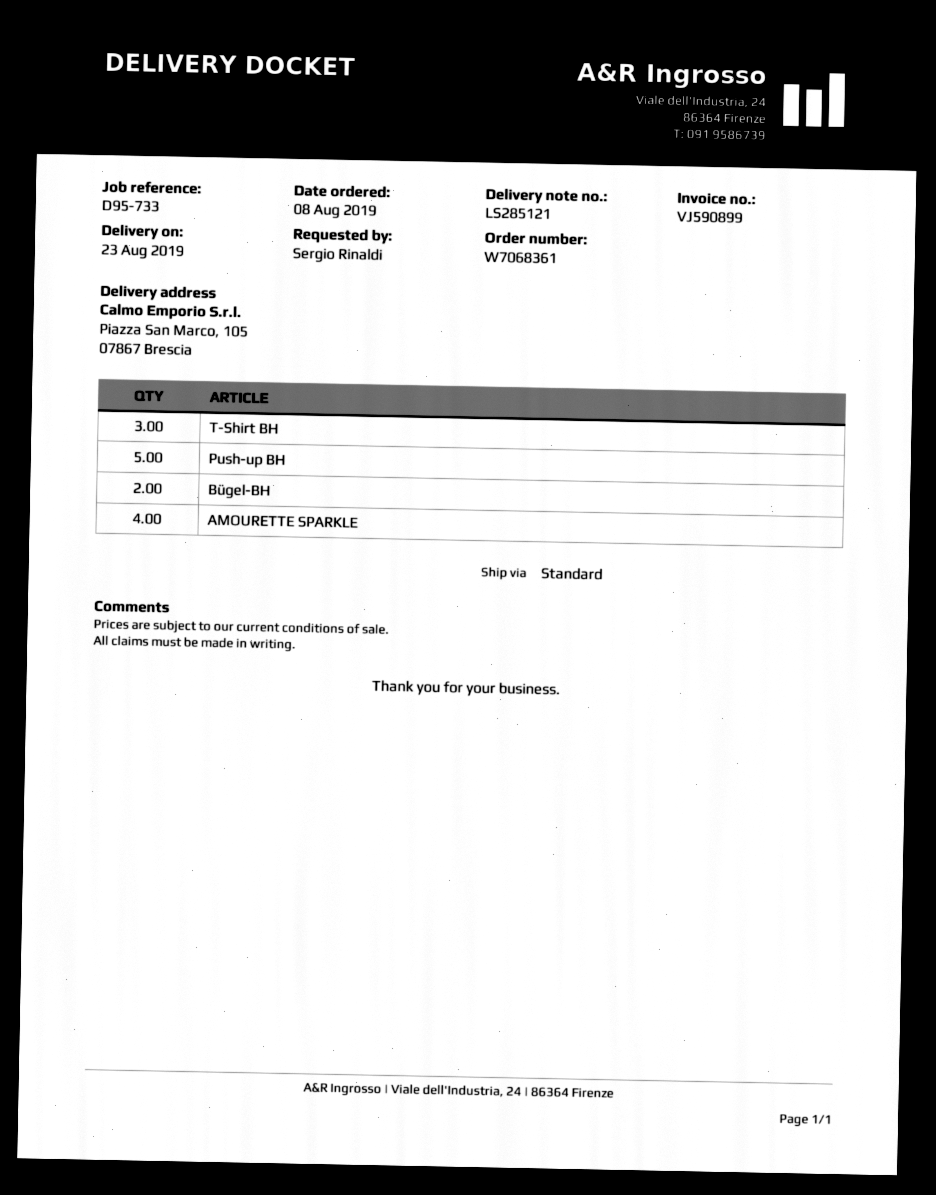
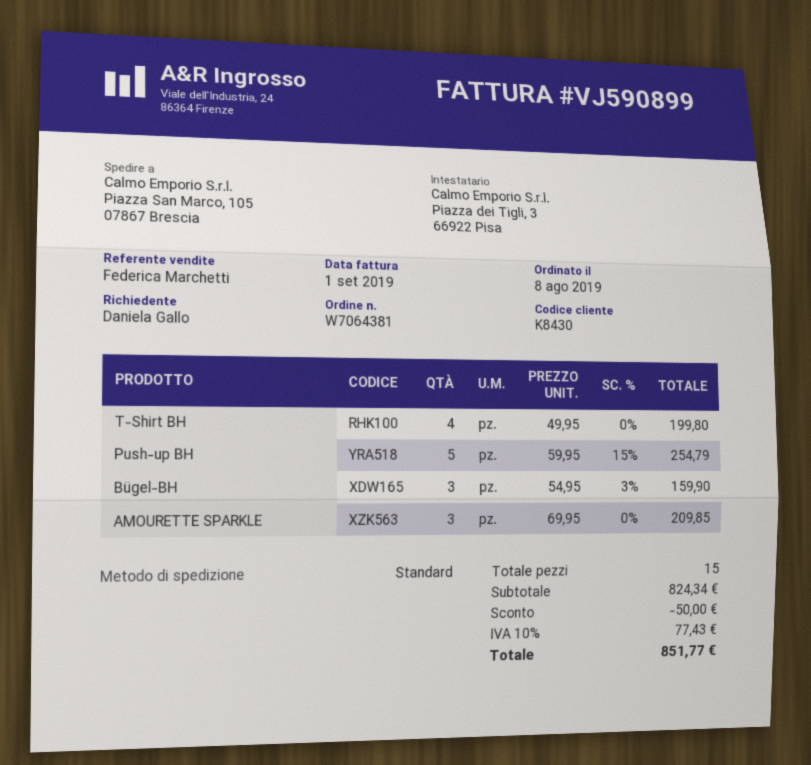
order number: W7068361 -> W7064381
ordered by: Sergio Rinaldi -> Daniela Gallo
T-Shirt BH: 3 -> 4
Bügel-BH: 2 -> 3
AMOURETTE SPARKLE: 4 -> 3

